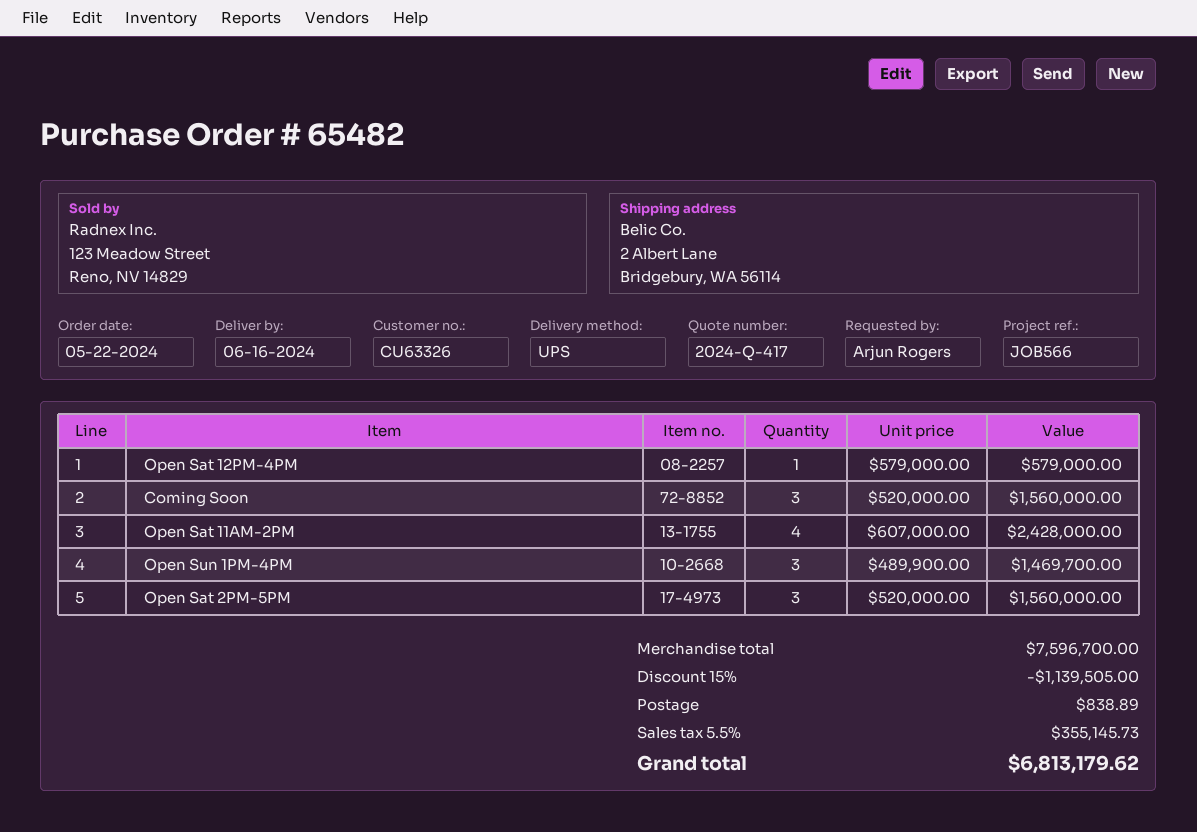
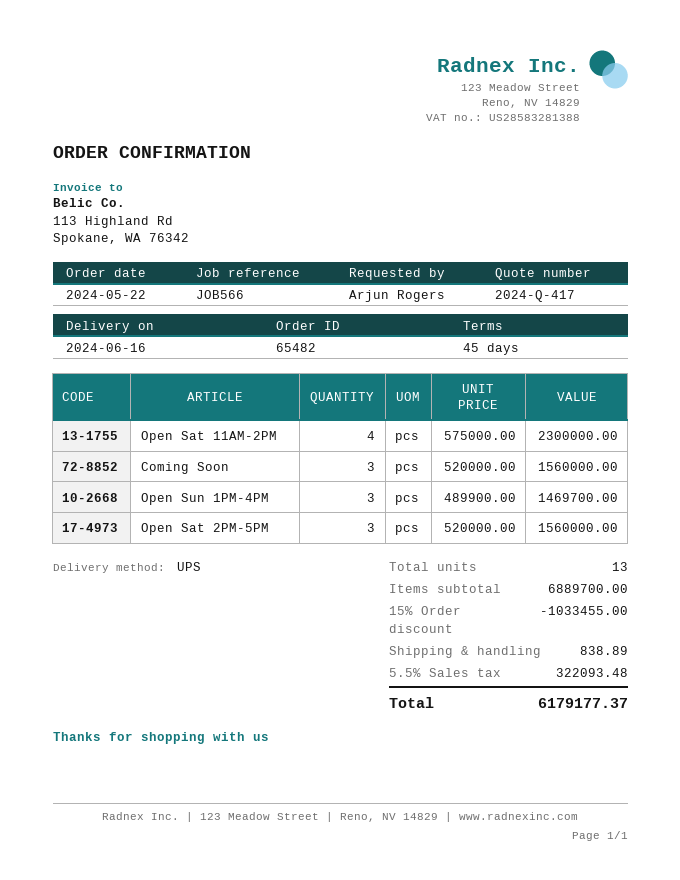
Open Sat 12PM-4PM: 1 x 579000.00 = 579000.00 -> none
Open Sat 11AM-2PM: 4 x 607000.00 = 2428000.00 -> 4 x 575000.00 = 2300000.00
subtotal: 7596700.00 -> 6889700.00
discount: 15% = 1139505.00 -> 15% = 1033455.00
tax: 5.5% = 355145.73 -> 5.5% = 322093.48
total: 6813179.62 -> 6179177.37

